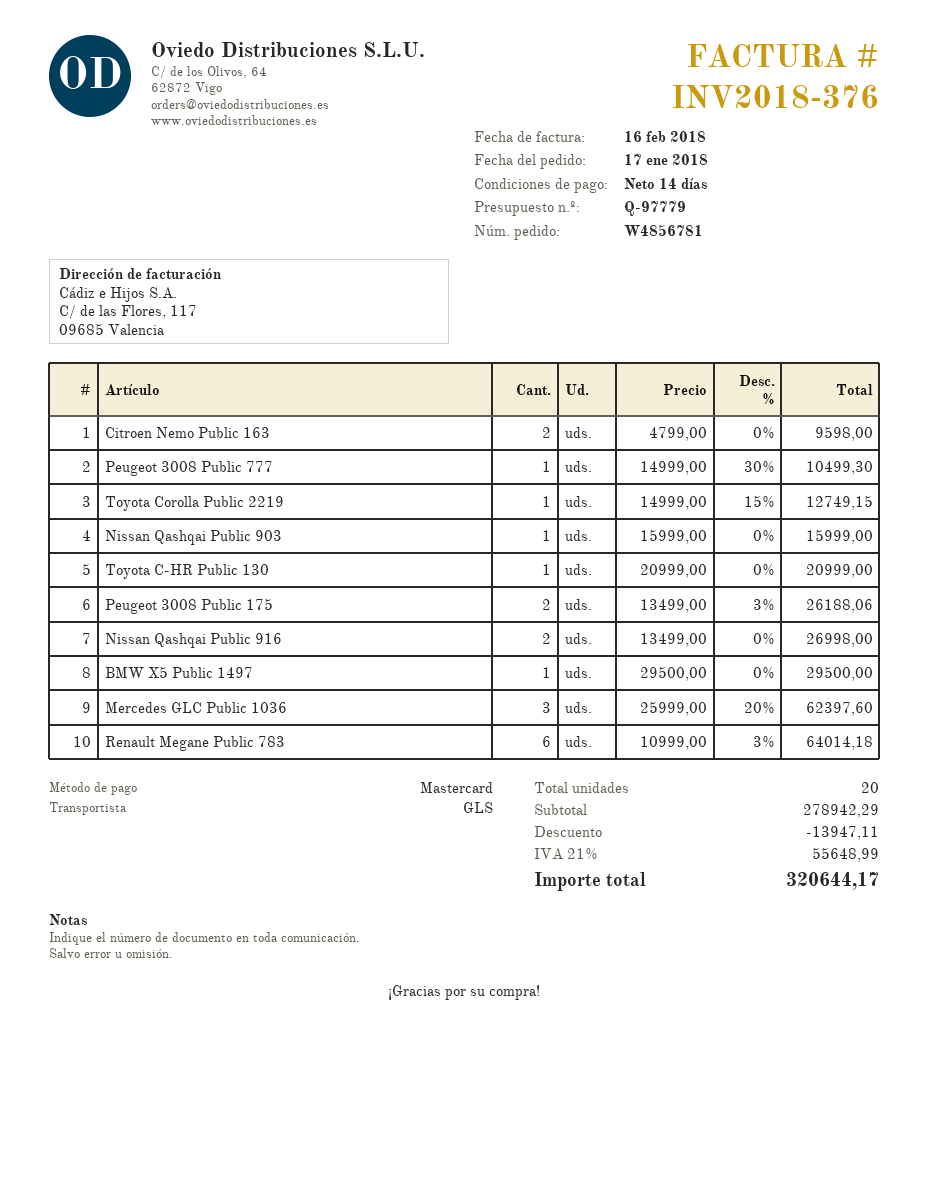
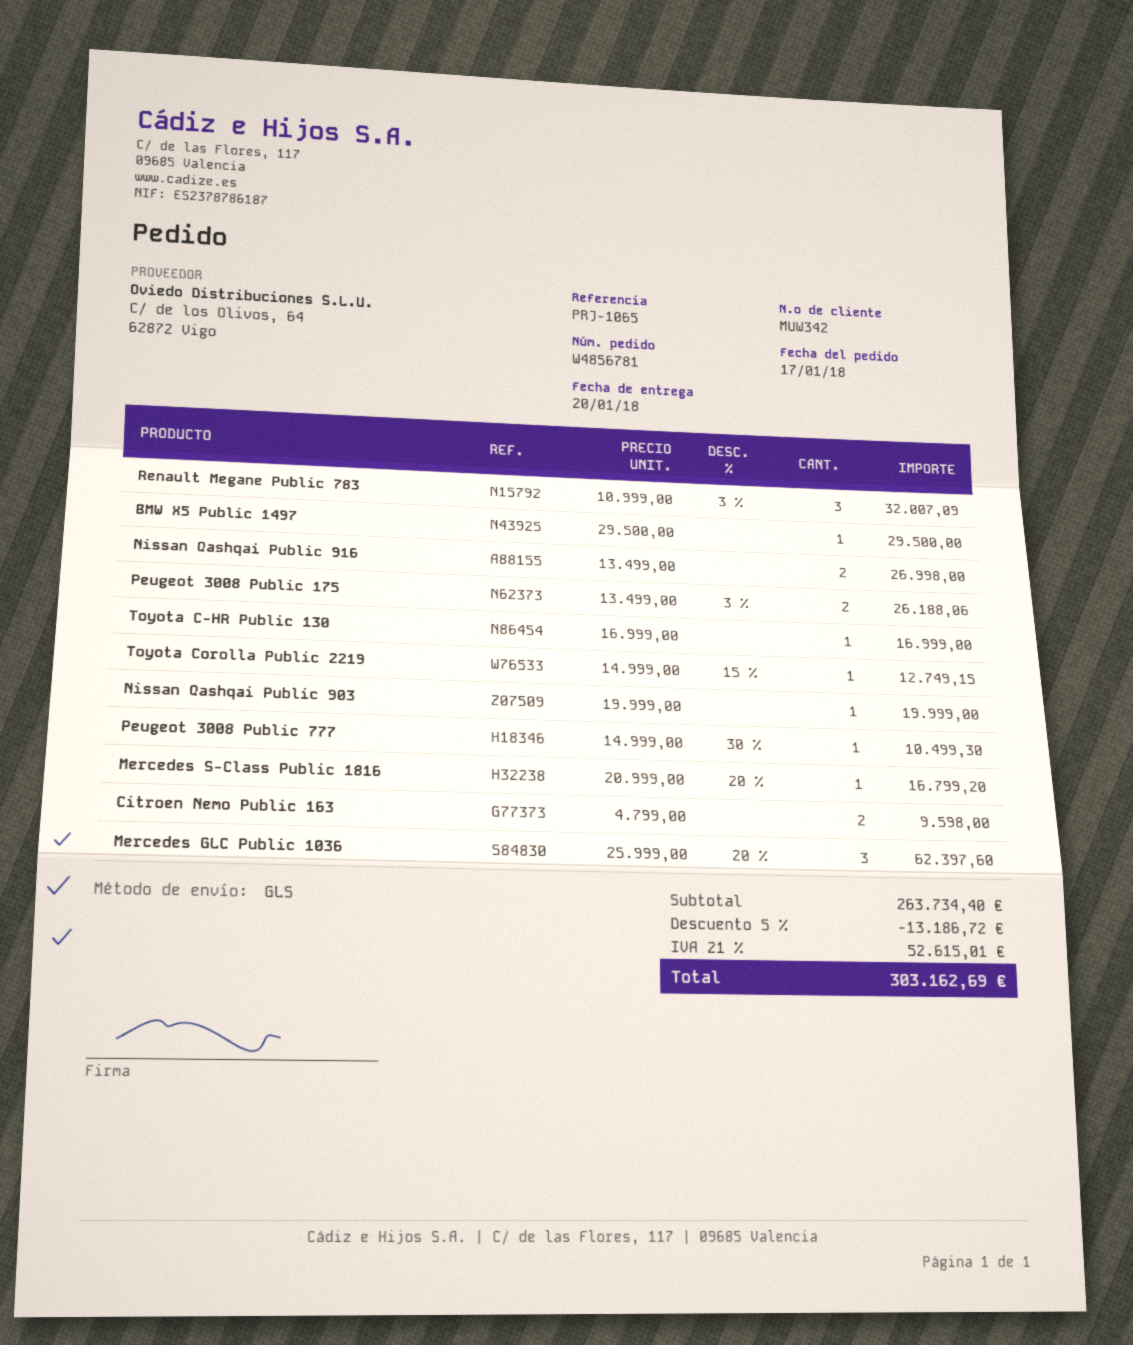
Nissan Qashqai Public 903: 1 x 15999.00 = 15999.00 -> 1 x 19999.00 = 19999.00
Toyota C-HR Public 130: 1 x 20999.00 = 20999.00 -> 1 x 16999.00 = 16999.00
Renault Megane Public 783: 6 x 10999.00 - 3% = 64014.18 -> 3 x 10999.00 - 3% = 32007.09
Mercedes S-Class Public 1816: none -> 1 x 20999.00 - 20% = 16799.20
subtotal: 278942.29 -> 263734.40
discount: 13947.11 -> 13186.72
tax: 21% = 55648.99 -> 21% = 52615.01
total: 320644.17 -> 303162.69

